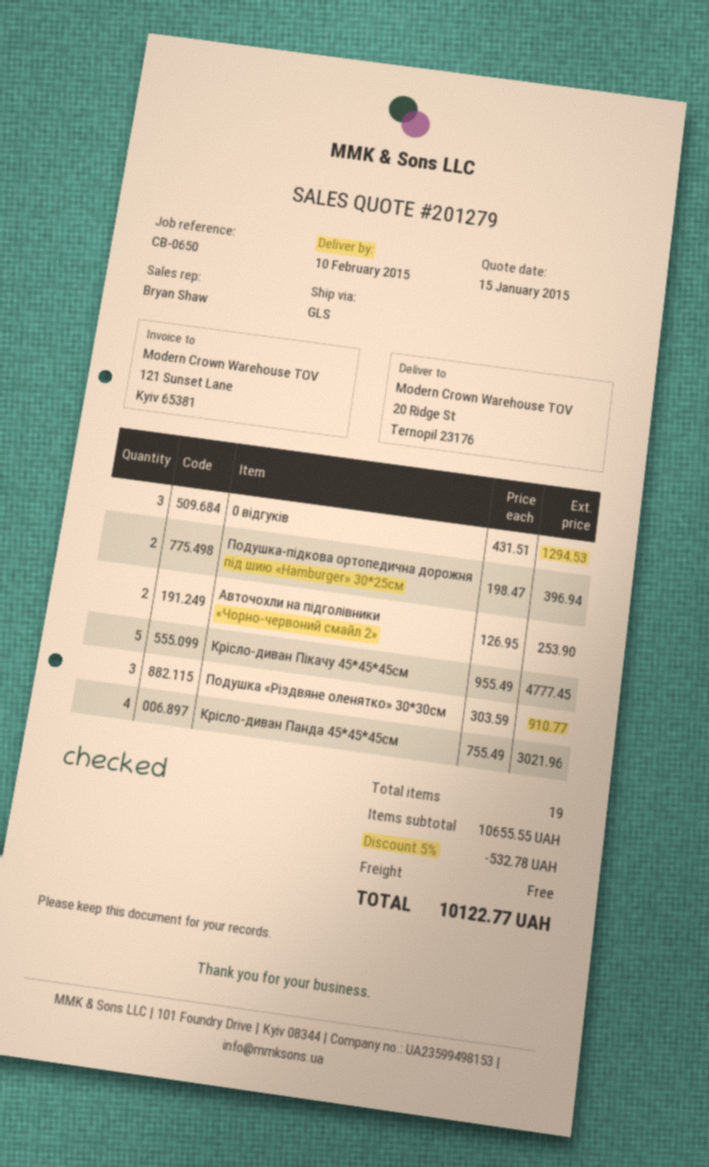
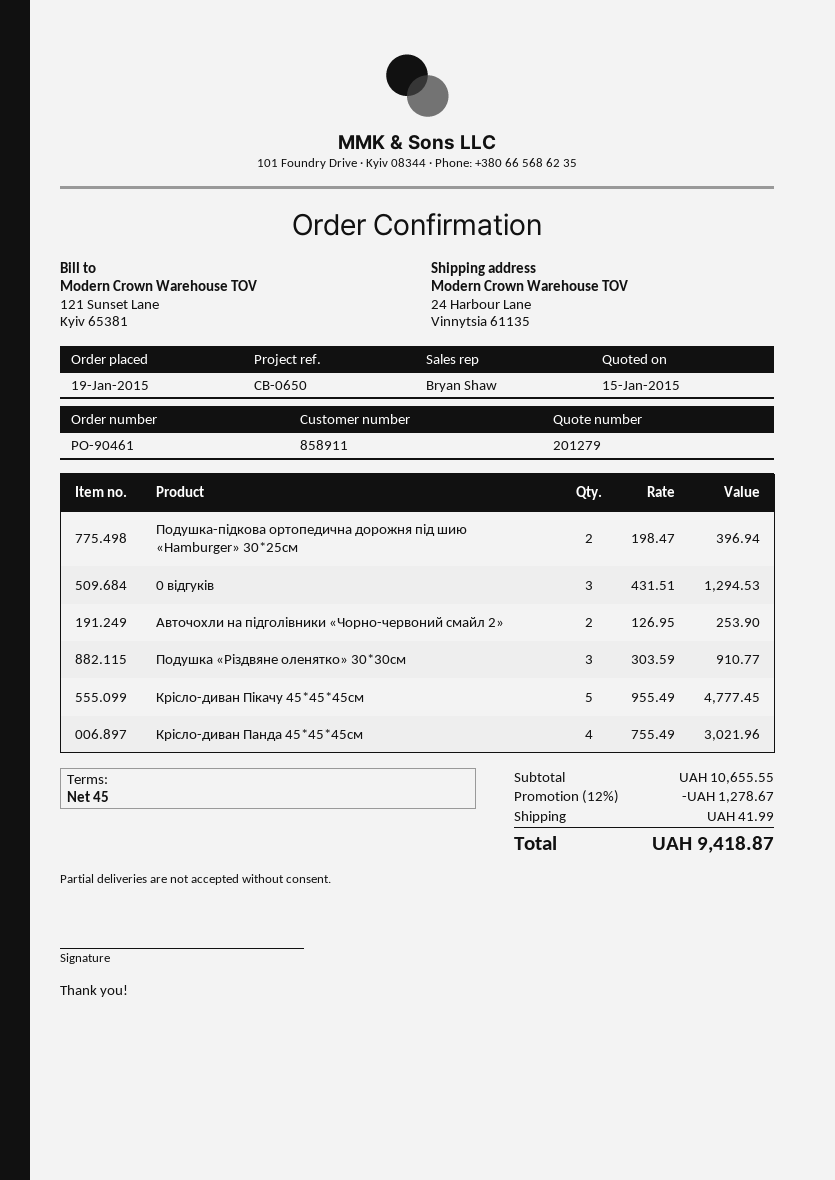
ship to: 20 Ridge St, Ternopil 23176 -> 24 Harbour Lane, Vinnytsia 61135
discount: 5% = 532.78 -> 12% = 1278.67
shipping: 0.00 -> 41.99
total: 10122.77 -> 9418.87

